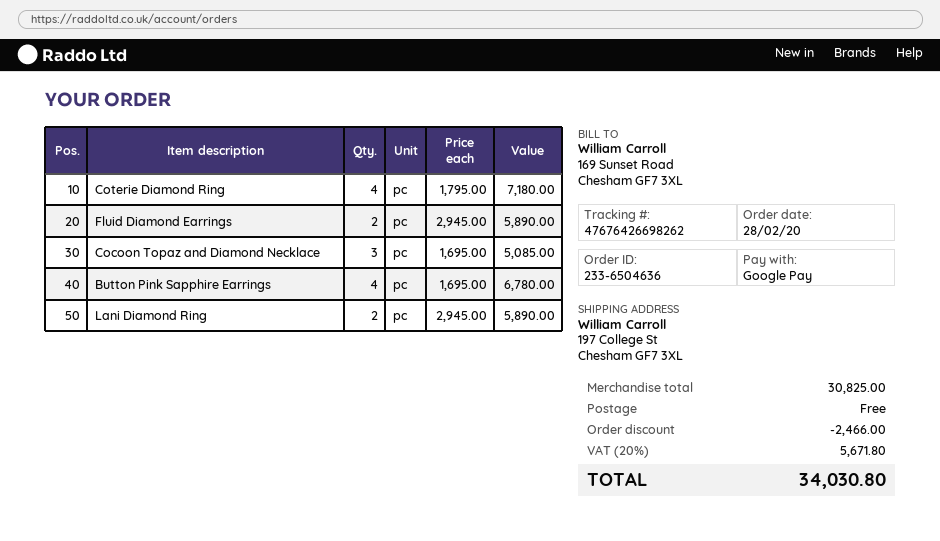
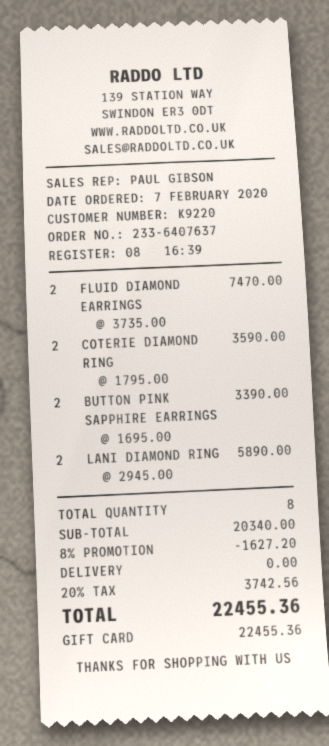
order number: 233-6504636 -> 233-6407637
order date: 2020-02-28 -> 2020-02-07
payment method: Google Pay -> gift card
Coterie Diamond Ring: 4 x 1795.00 = 7180.00 -> 2 x 1795.00 = 3590.00
Fluid Diamond Earrings: 2 x 2945.00 = 5890.00 -> 2 x 3735.00 = 7470.00
Cocoon Topaz and Diamond Necklace: 3 x 1695.00 = 5085.00 -> none
Button Pink Sapphire Earrings: 4 x 1695.00 = 6780.00 -> 2 x 1695.00 = 3390.00
subtotal: 30825.00 -> 20340.00
discount: 2466.00 -> 1627.20
tax: 20% = 5671.80 -> 20% = 3742.56
total: 34030.80 -> 22455.36

